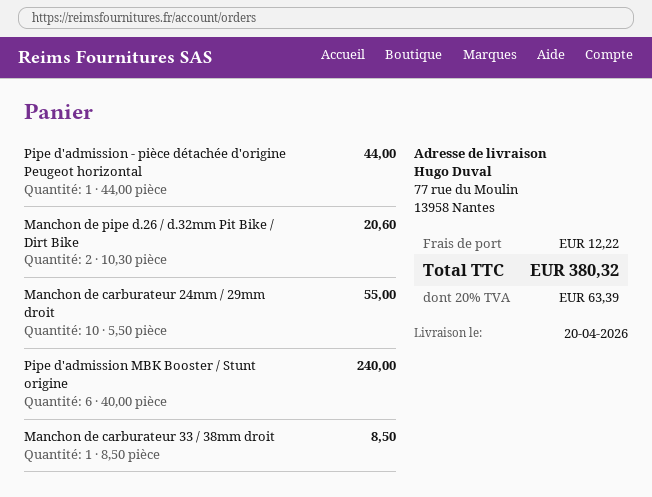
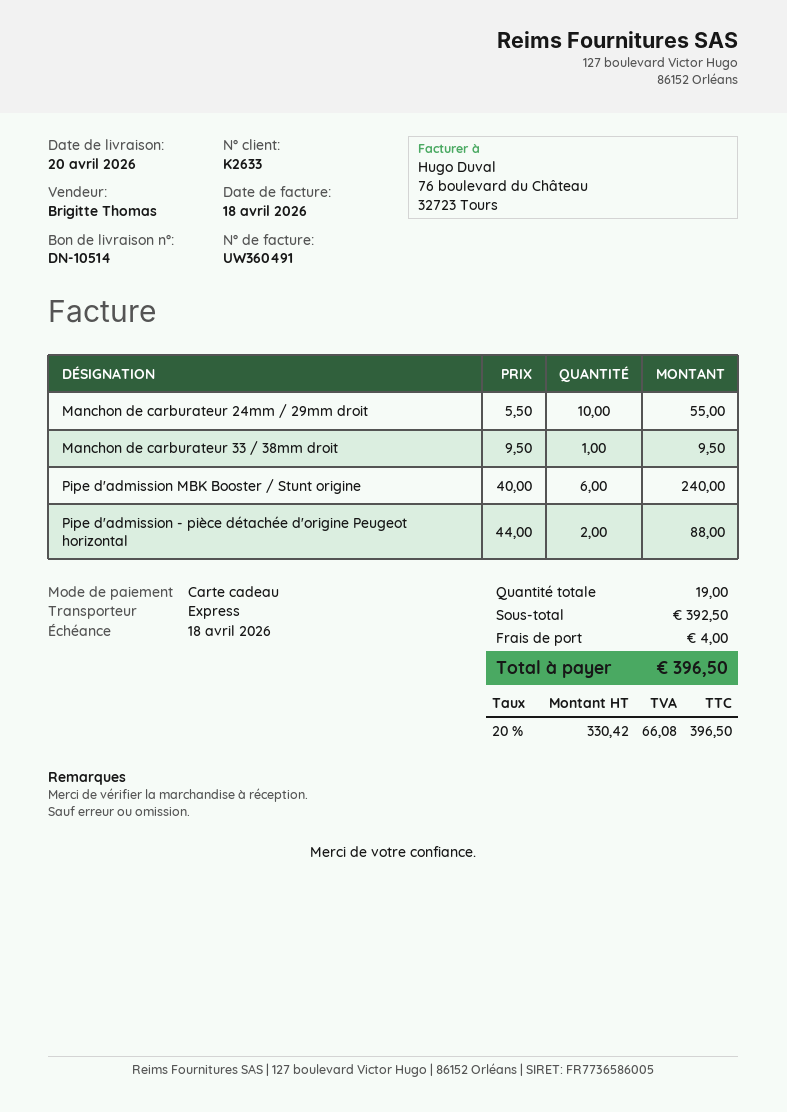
Pipe d'admission - pièce détachée d'origine Peugeot horizontal: 1 x 44.00 = 44.00 -> 2 x 44.00 = 88.00
Manchon de pipe d.26 / d.32mm Pit Bike / Dirt Bike: 2 x 10.30 = 20.60 -> none
Manchon de carburateur 33 / 38mm droit: 1 x 8.50 = 8.50 -> 1 x 9.50 = 9.50
shipping: 12.22 -> 4.00
tax: 20% = 63.39 -> 20% = 66.08
total: 380.32 -> 396.50

